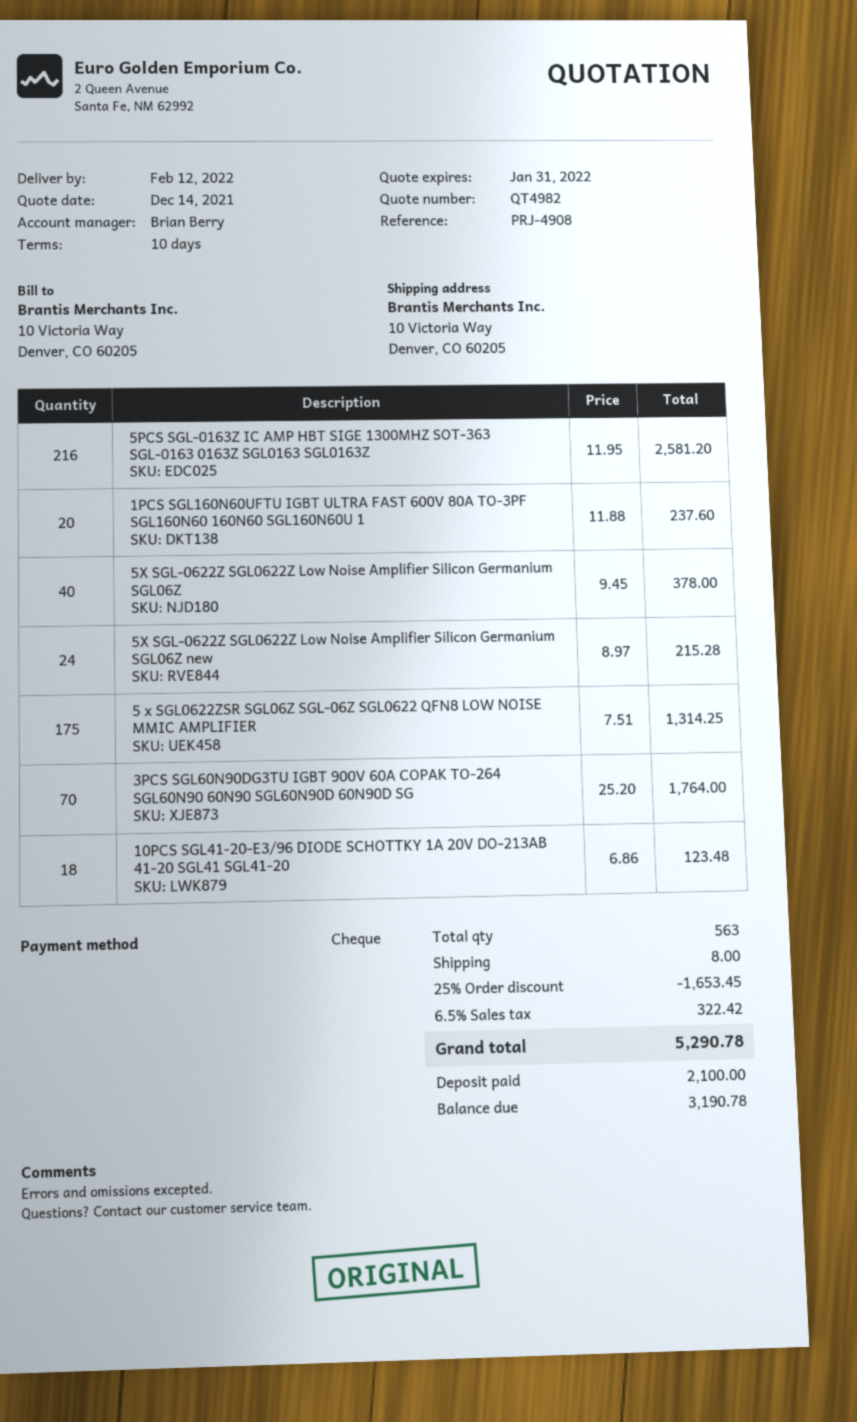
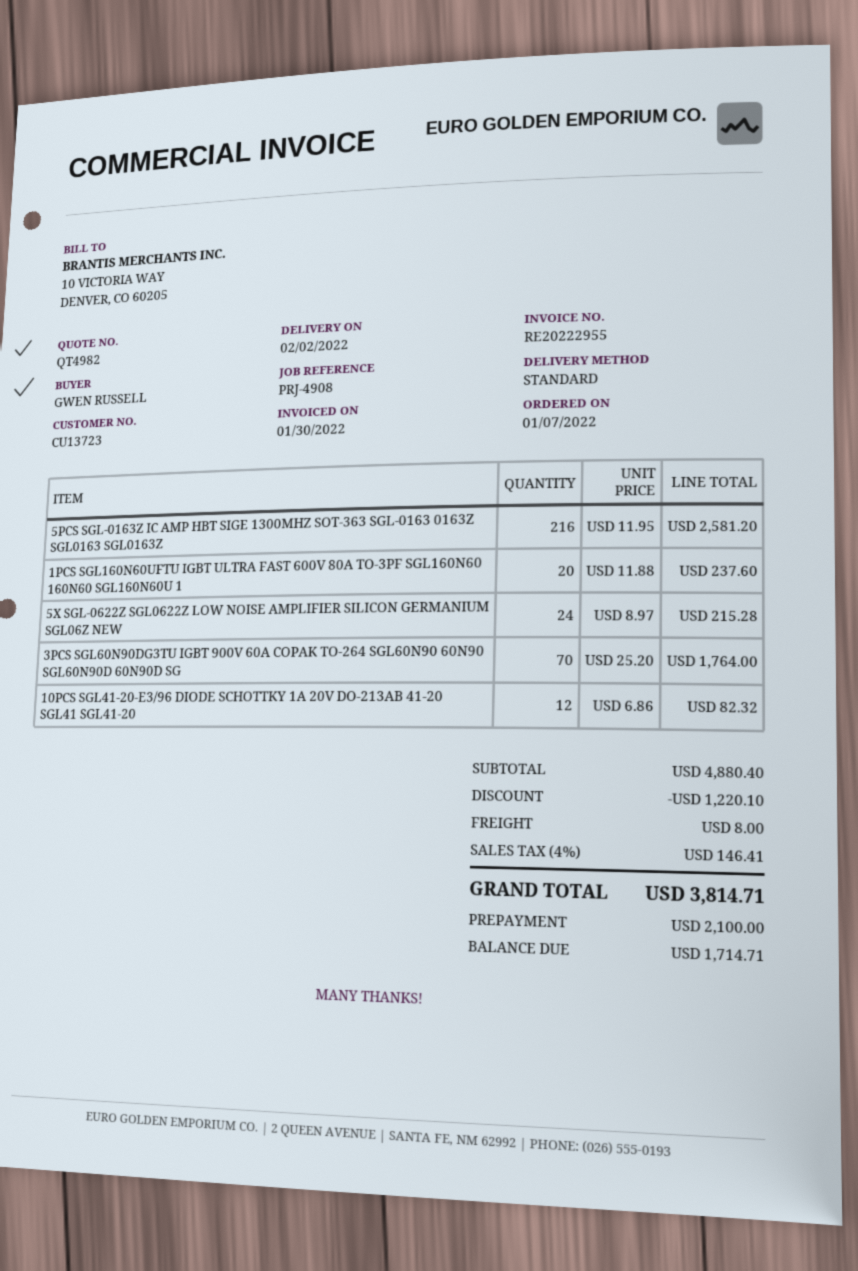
delivery date: 2022-02-12 -> 2022-02-02
5X SGL-0622Z SGL0622Z Low Noise Amplifier Silicon Germanium SGL06Z: 40 x 9.45 = 378.00 -> none
5 x SGL0622ZSR SGL06Z SGL-06Z SGL0622 QFN8 LOW NOISE MMIC AMPLIFIER: 175 x 7.51 = 1314.25 -> none
10PCS SGL41-20-E3/96 DIODE SCHOTTKY 1A 20V DO-213AB 41-20 SGL41 SGL41-20: 18 x 6.86 = 123.48 -> 12 x 6.86 = 82.32
discount: 1653.45 -> 1220.10
tax: 6.5% = 322.42 -> 4% = 146.41
total: 5290.78 -> 3814.71
balance: 3190.78 -> 1714.71

